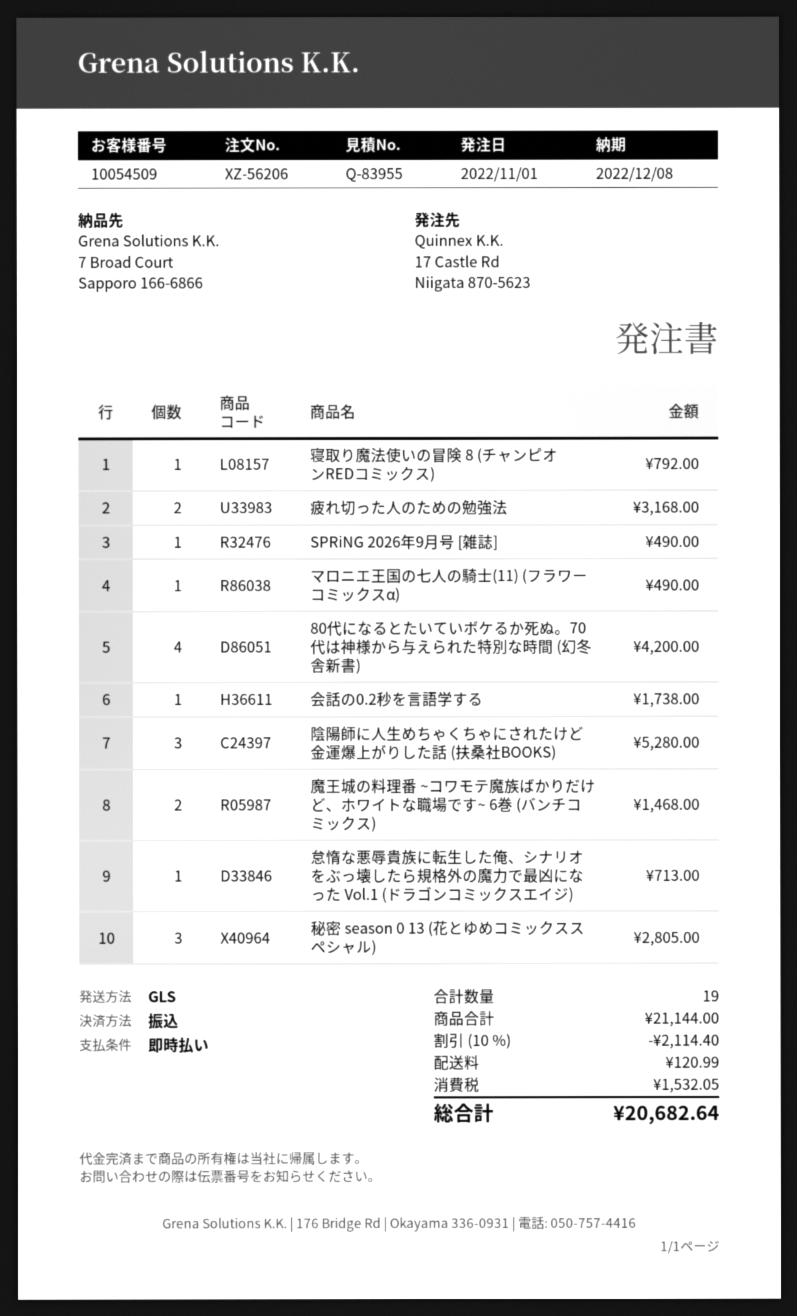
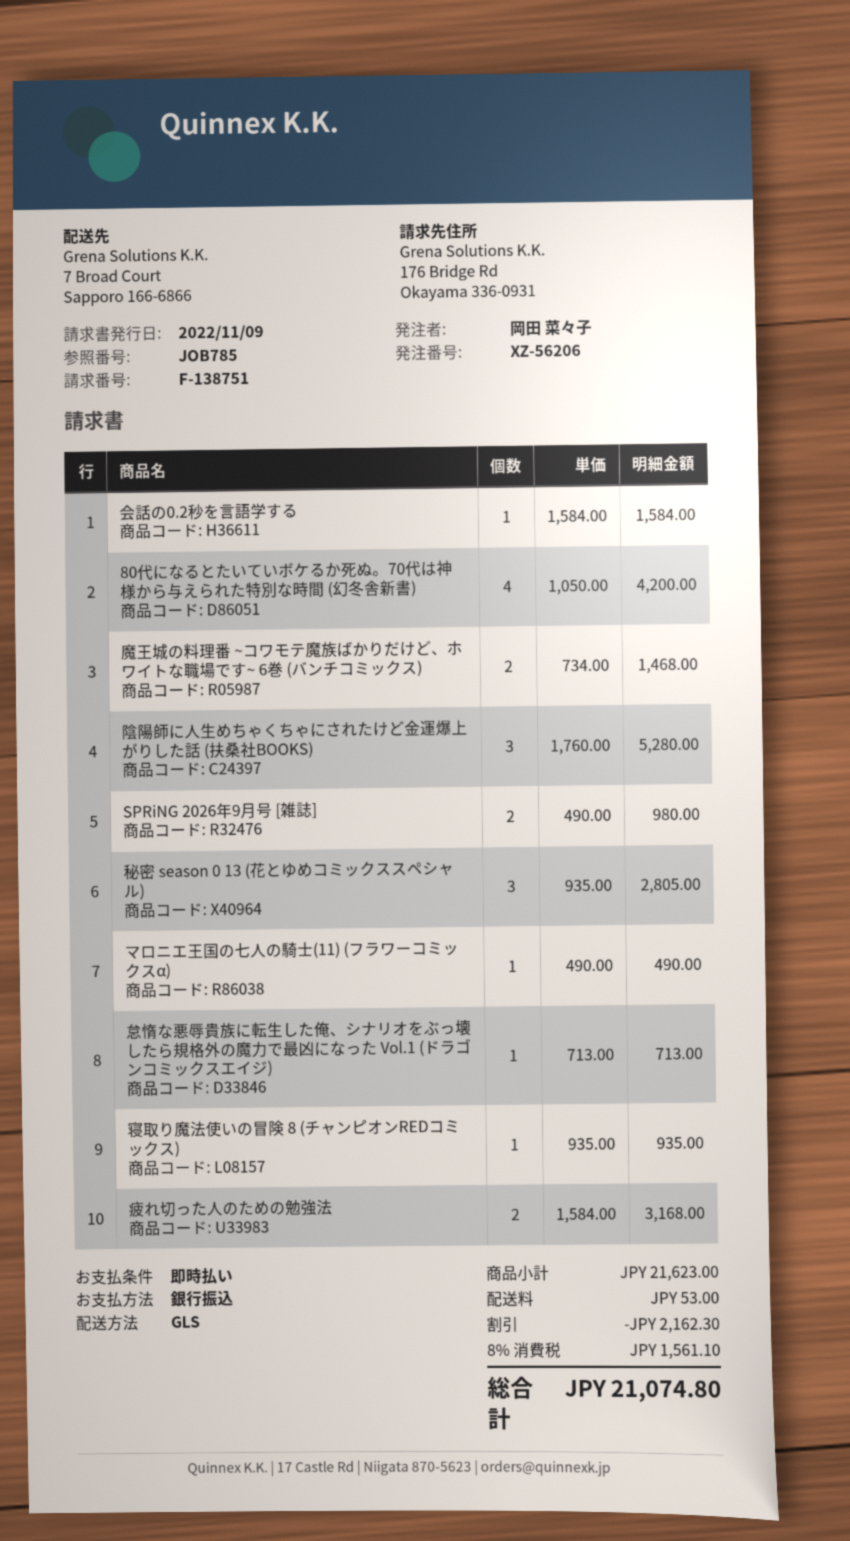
寝取り魔法使いの冒険 8 (チャンピオンREDコミックス): 1 for 792.00 -> 1 for 935.00
SPRiNG 2026年9月号 [雑誌]: 1 for 490.00 -> 2 for 980.00
会話の0.2秒を言語学する: 1 for 1738.00 -> 1 for 1584.00
subtotal: 21144.00 -> 21623.00
discount: 2114.40 -> 2162.30
shipping: 120.99 -> 53.00
tax: 1532.05 -> 1561.10
total: 20682.64 -> 21074.80

